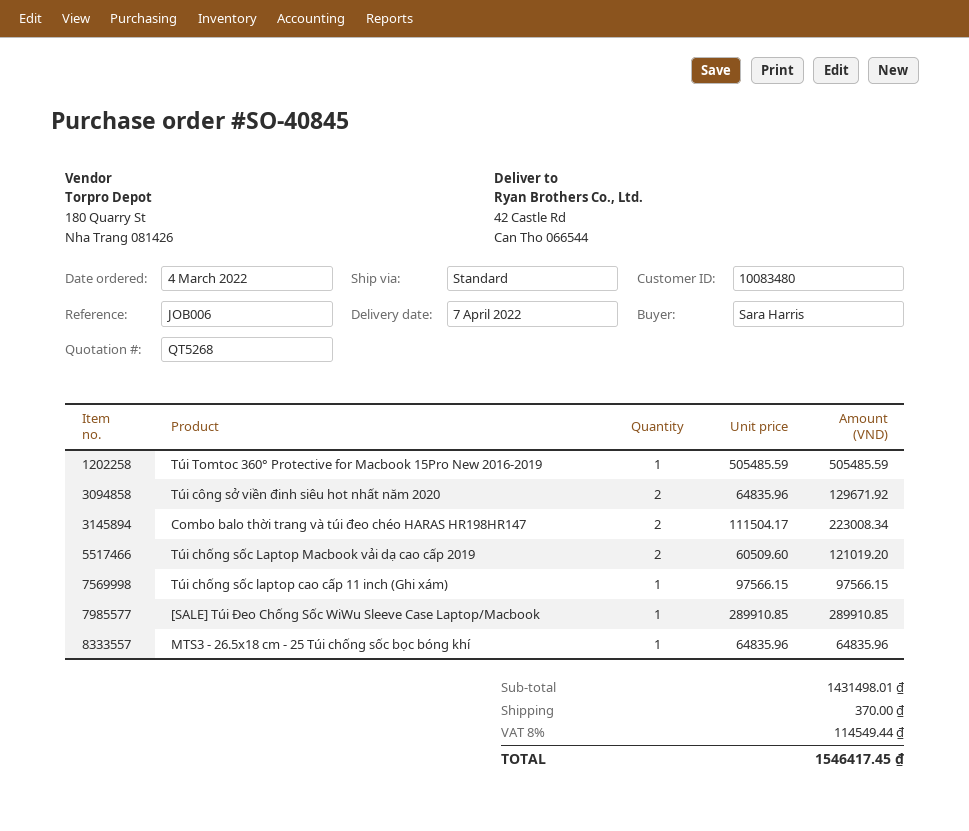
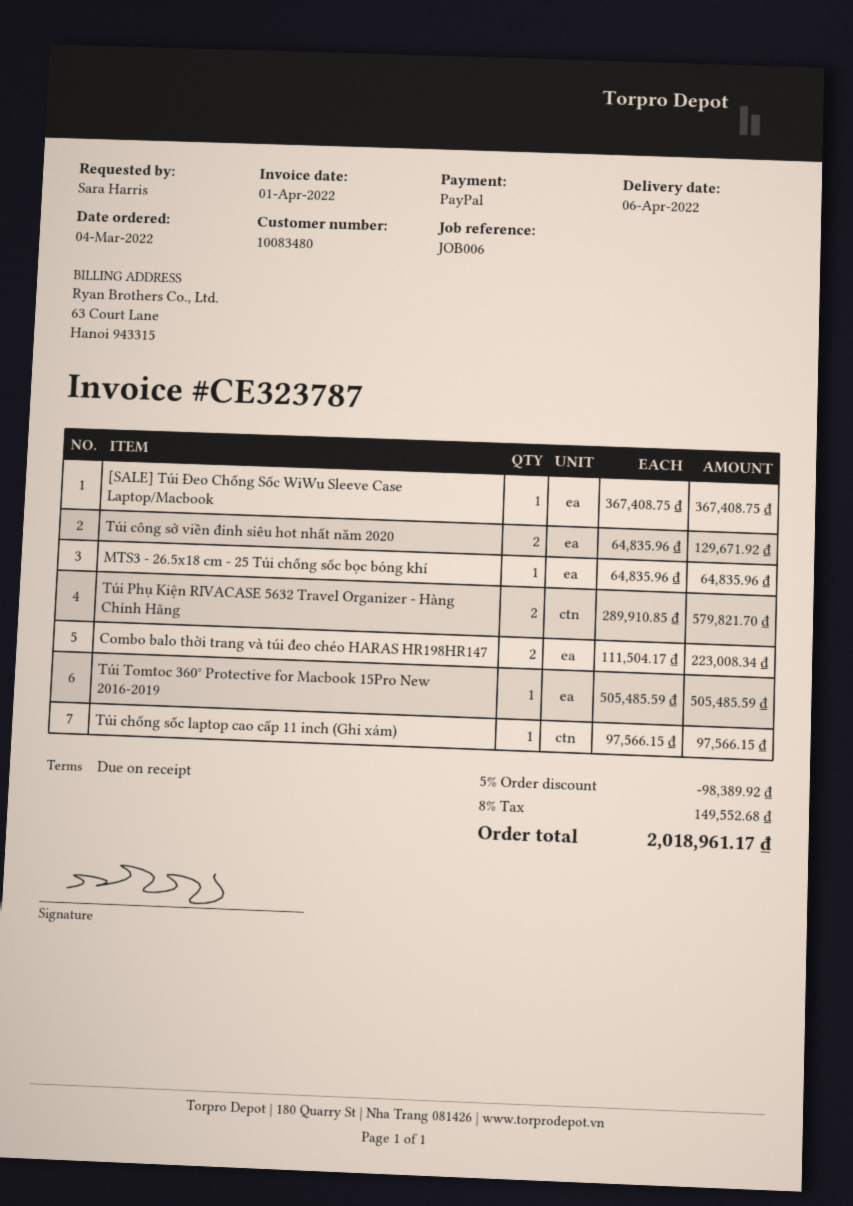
delivery date: 2022-04-07 -> 2022-04-06
Túi chống sốc Laptop Macbook vải dạ cao cấp 2019: 2 x 60509.60 = 121019.20 -> none
[SALE] Túi Đeo Chống Sốc WiWu Sleeve Case Laptop/Macbook: 1 x 289910.85 = 289910.85 -> 1 x 367408.75 = 367408.75
Túi Phụ Kiện RIVACASE 5632 Travel Organizer - Hàng Chính Hãng: none -> 2 x 289910.85 = 579821.70
discount: none -> 5% = 98389.92
shipping: 370.00 -> none
tax: 8% = 114549.44 -> 8% = 149552.68
total: 1546417.45 -> 2018961.17

